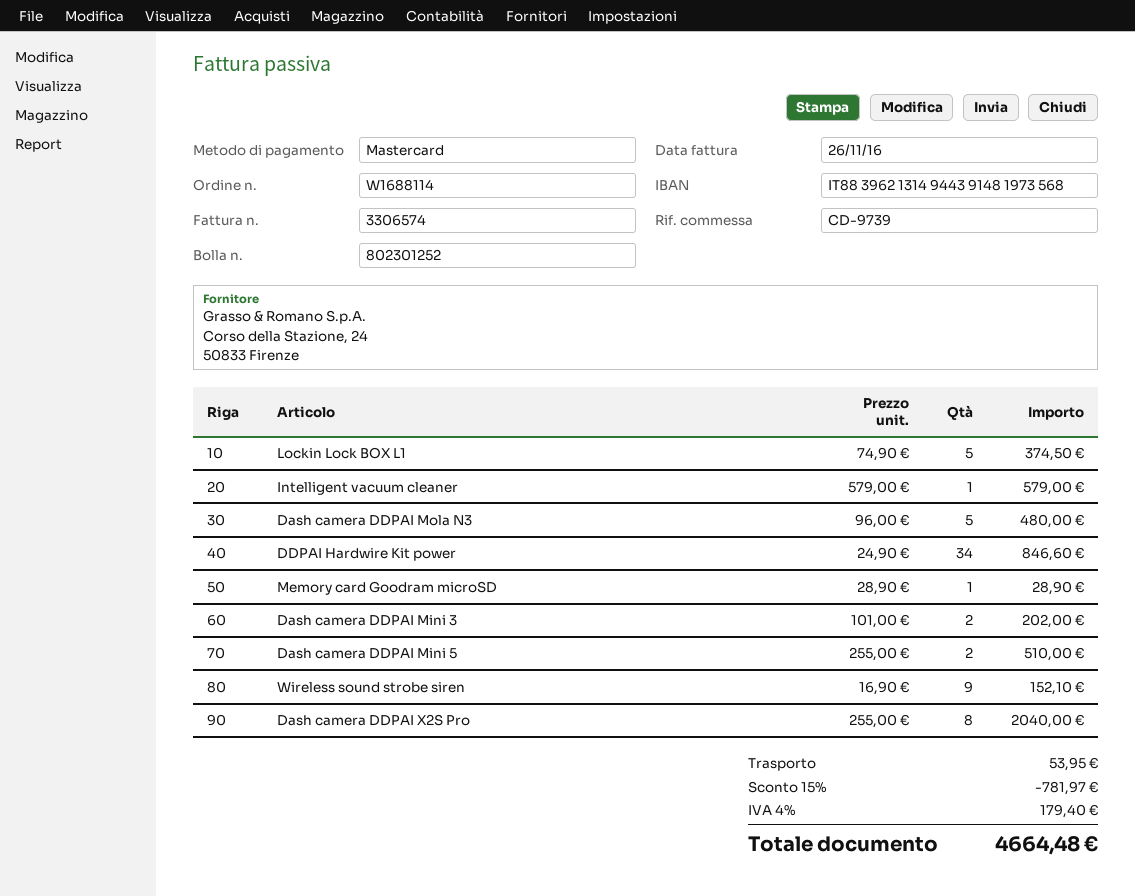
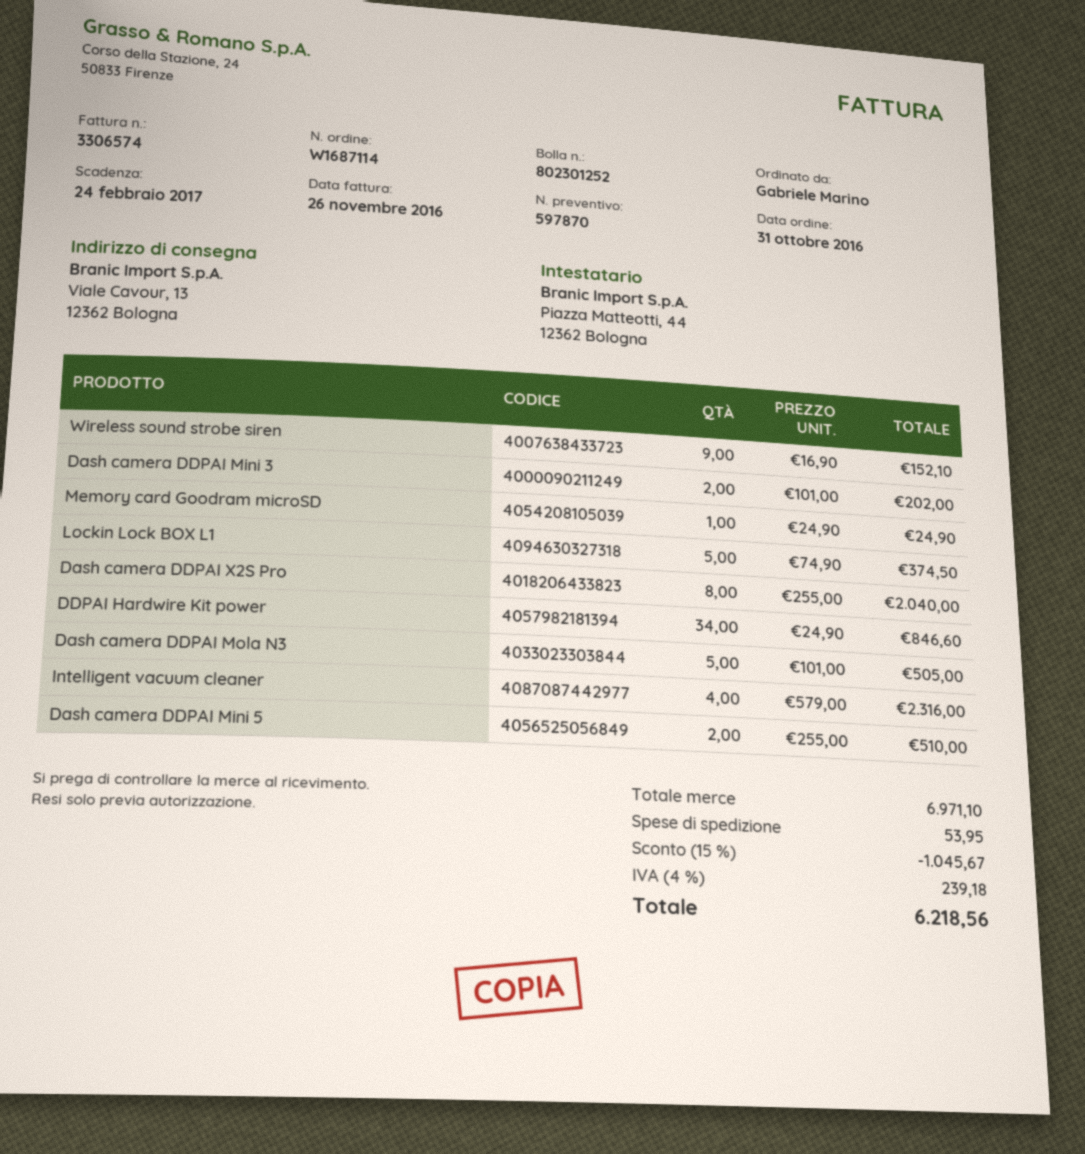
order number: W1688114 -> W1687114
Intelligent vacuum cleaner: 1 x 579.00 = 579.00 -> 4 x 579.00 = 2316.00
Dash camera DDPAI Mola N3: 5 x 96.00 = 480.00 -> 5 x 101.00 = 505.00
Memory card Goodram microSD: 1 x 28.90 = 28.90 -> 1 x 24.90 = 24.90
discount: 15% = 781.97 -> 15% = 1045.67
tax: 4% = 179.40 -> 4% = 239.18
total: 4664.48 -> 6218.56

